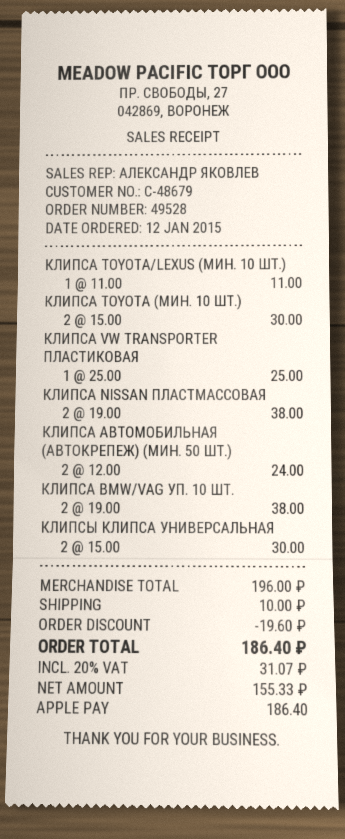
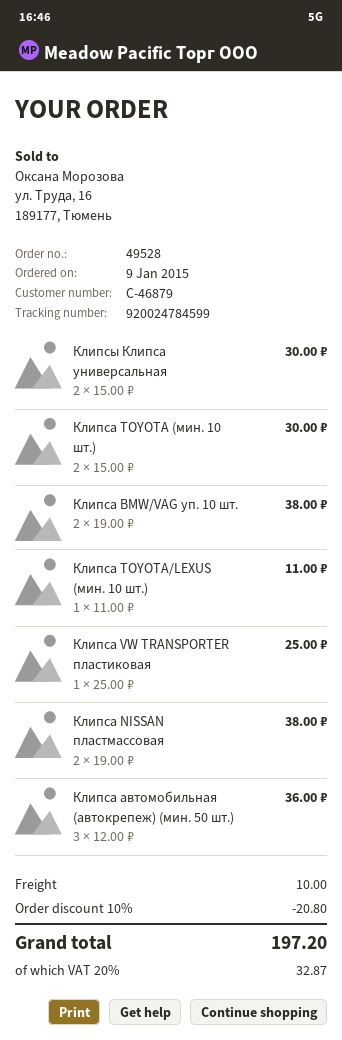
order date: 2015-01-12 -> 2015-01-09
customer number: C-48679 -> C-46879
КЛИПСА АВТОМОБИЛЬНАЯ (АВТОКРЕПЕЖ) (МИН. 50 ШТ.): 2 x 12.00 = 24.00 -> 3 x 12.00 = 36.00
discount: 19.60 -> 20.80
tax: 20% = 31.07 -> 20% = 32.87
total: 186.40 -> 197.20

